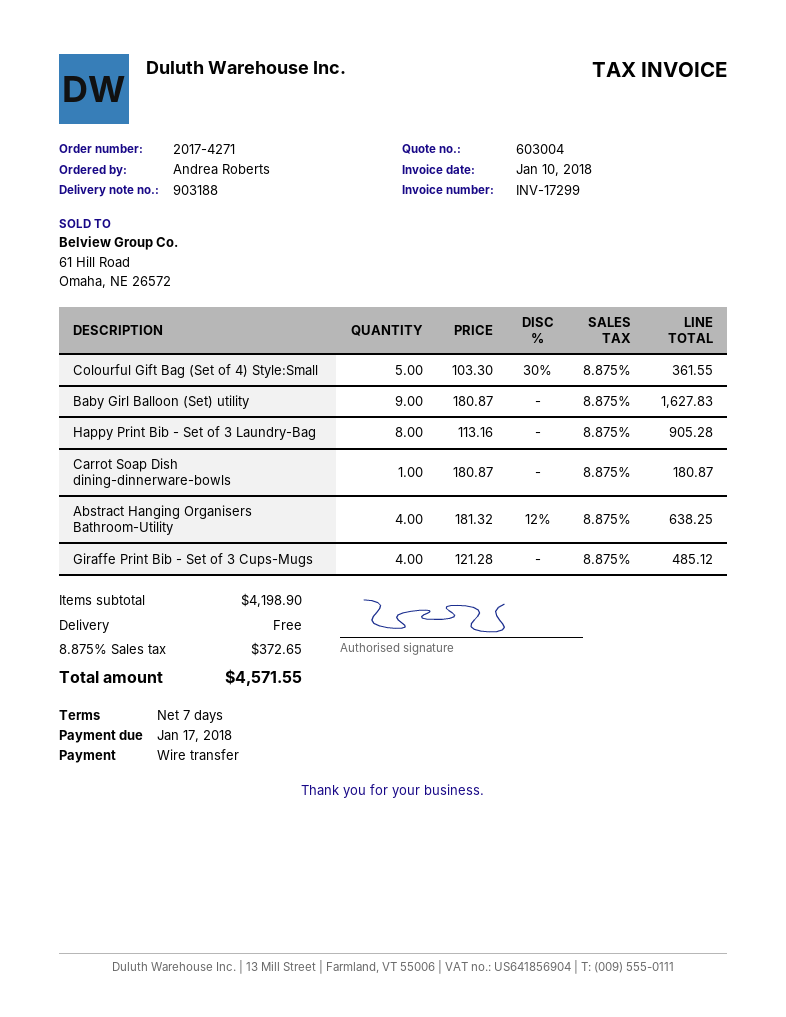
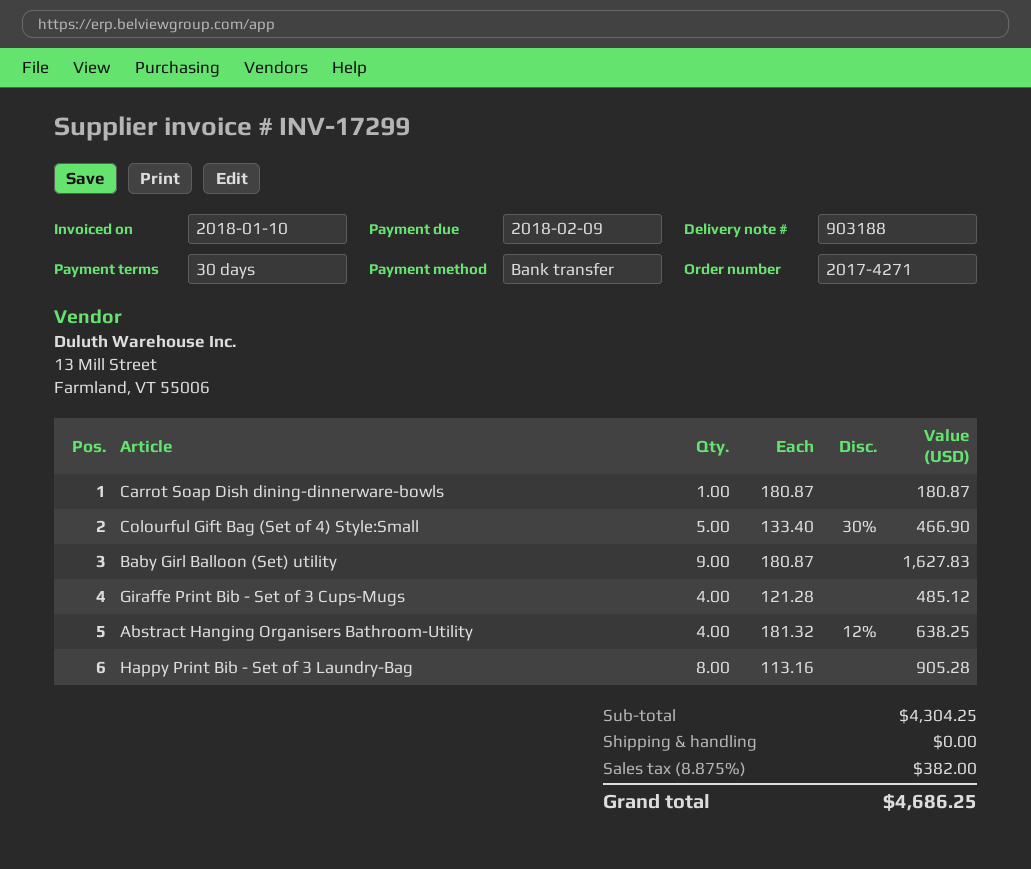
payment terms: 7 days -> 30 days
due date: 2018-01-17 -> 2018-02-09
Colourful Gift Bag (Set of 4) Style:Small: 5 x 103.30 - 30% = 361.55 -> 5 x 133.40 - 30% = 466.90
subtotal: 4198.90 -> 4304.25
tax: 8.875% = 372.65 -> 8.875% = 382.00
total: 4571.55 -> 4686.25

